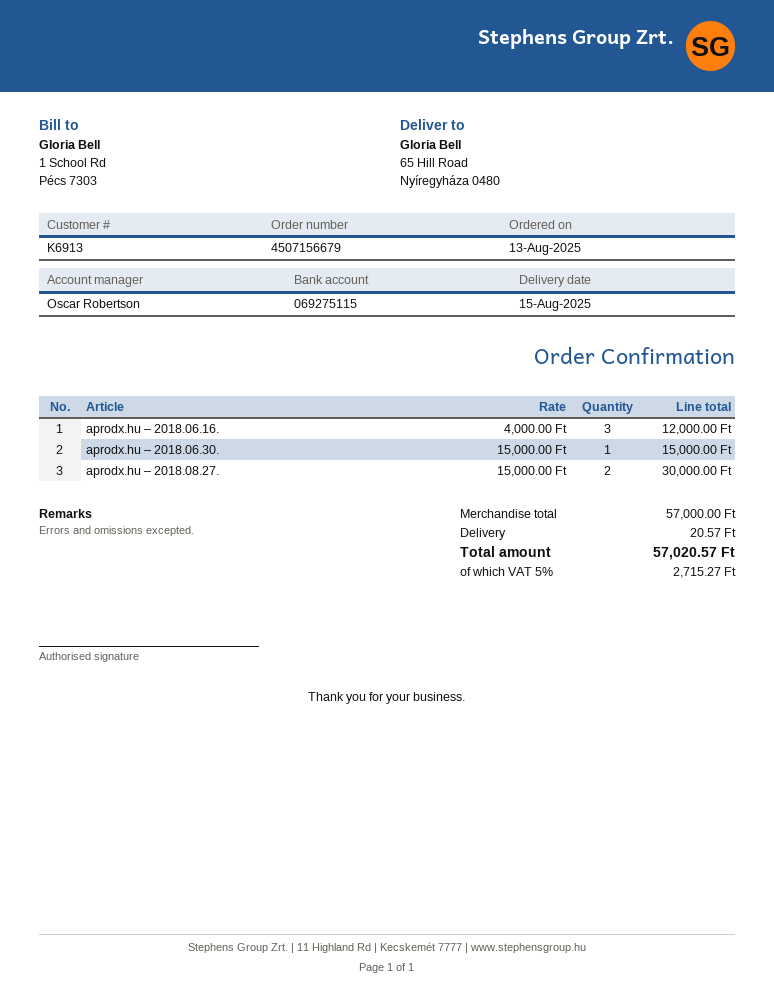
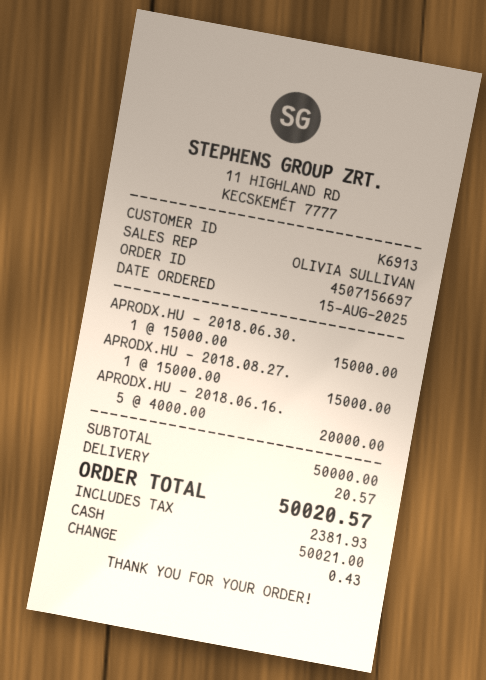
order number: 4507156679 -> 4507156697
order date: 2025-08-13 -> 2025-08-15
sales rep: Oscar Robertson -> OLIVIA SULLIVAN
aprodx.hu – 2018.06.16.: 3 x 4000.00 = 12000.00 -> 5 x 4000.00 = 20000.00
aprodx.hu – 2018.08.27.: 2 x 15000.00 = 30000.00 -> 1 x 15000.00 = 15000.00
subtotal: 57000.00 -> 50000.00
tax: 2715.27 -> 2381.93
total: 57020.57 -> 50020.57

